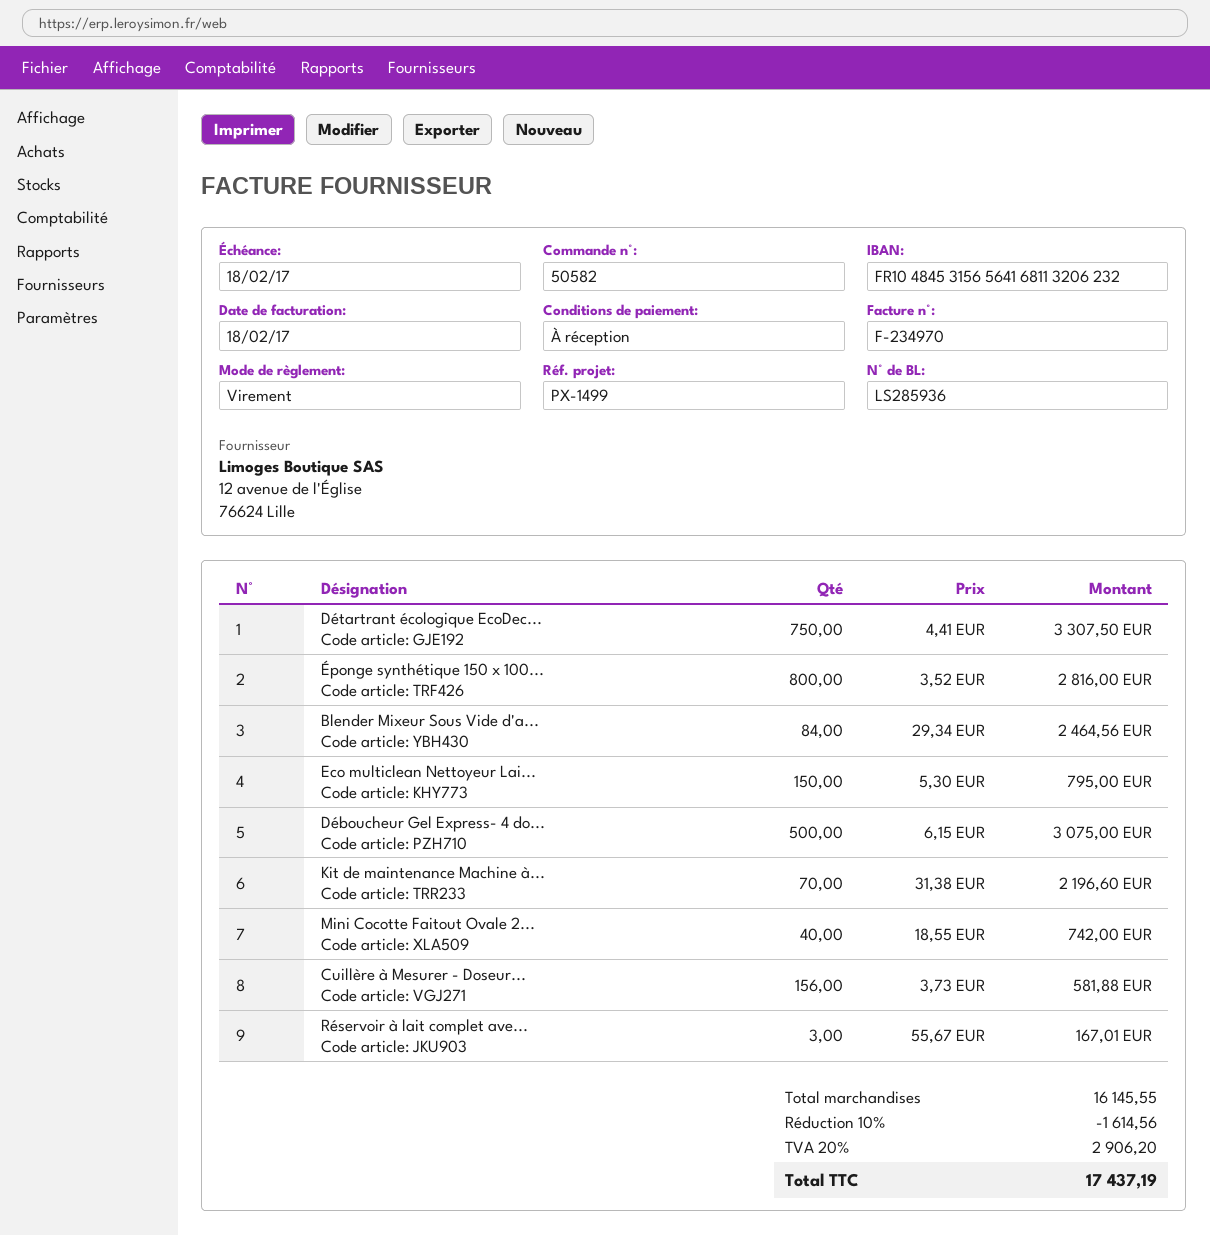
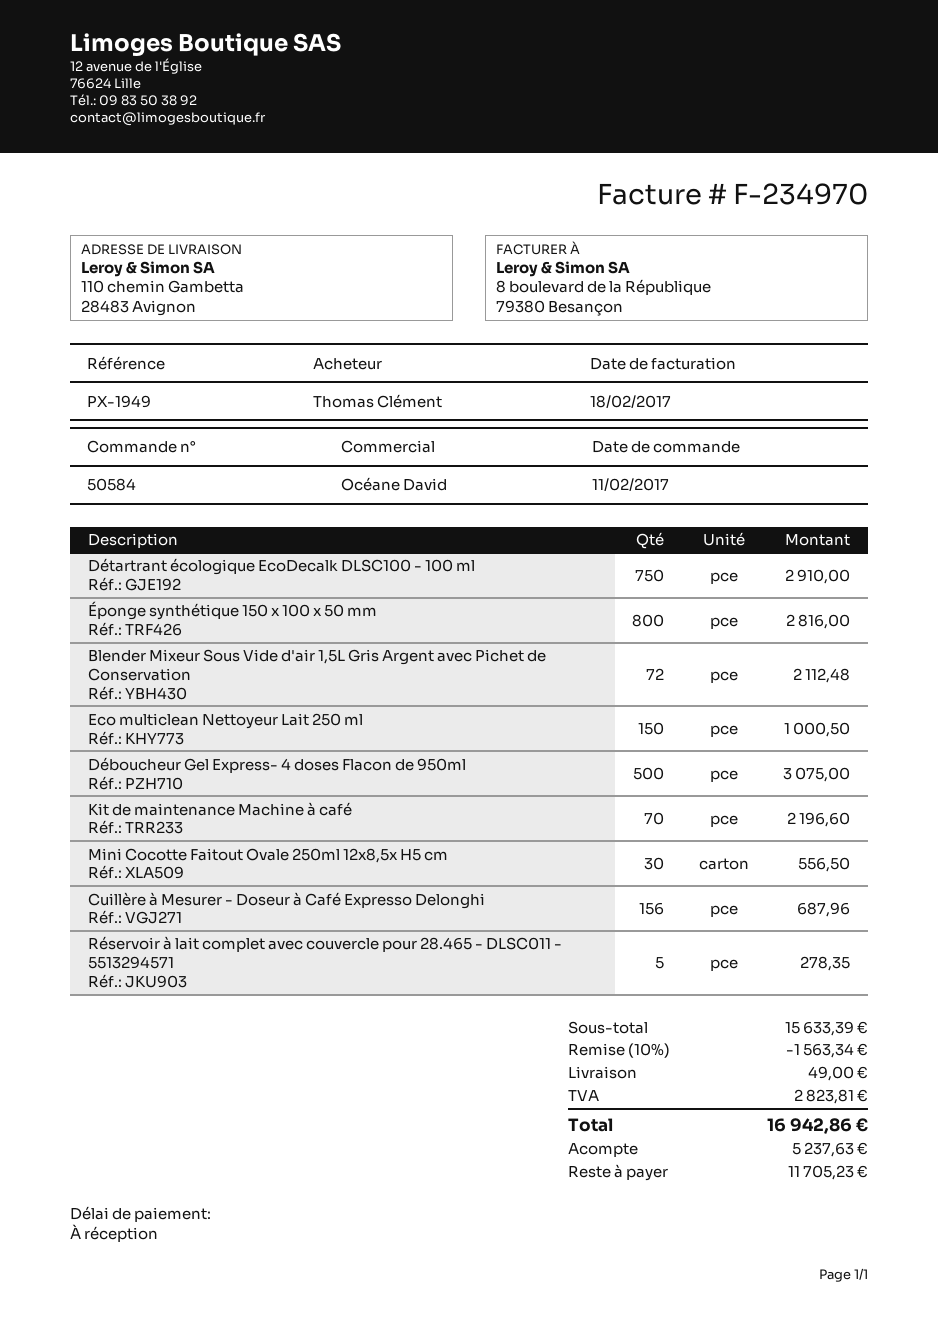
order number: 50582 -> 50584
reference: PX-1499 -> PX-1949
Détartrant écologique EcoDec...: 750 for 3307.50 -> 750 for 2910.00
Blender Mixeur Sous Vide d'a...: 84 for 2464.56 -> 72 for 2112.48
Eco multiclean Nettoyeur Lai...: 150 for 795.00 -> 150 for 1000.50
Mini Cocotte Faitout Ovale 2...: 40 for 742.00 -> 30 for 556.50
Cuillère à Mesurer - Doseur...: 156 for 581.88 -> 156 for 687.96
Réservoir à lait complet ave...: 3 for 167.01 -> 5 for 278.35
subtotal: 16145.55 -> 15633.39
discount: 10% = 1614.56 -> 10% = 1563.34
shipping: none -> 49.00
tax: 2906.20 -> 2823.81
total: 17437.19 -> 16942.86

